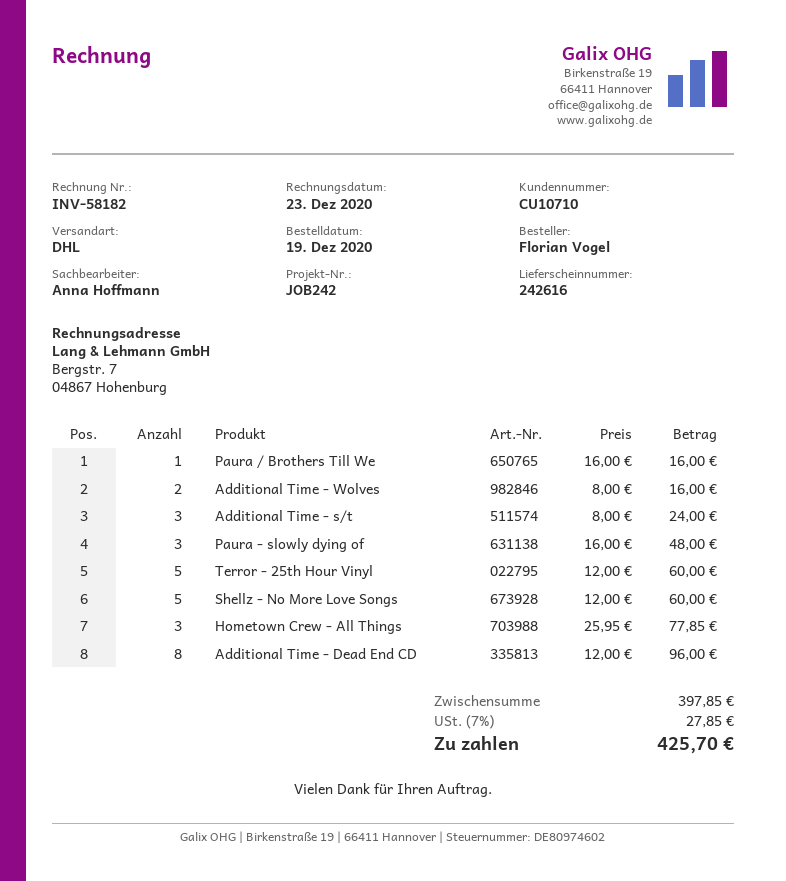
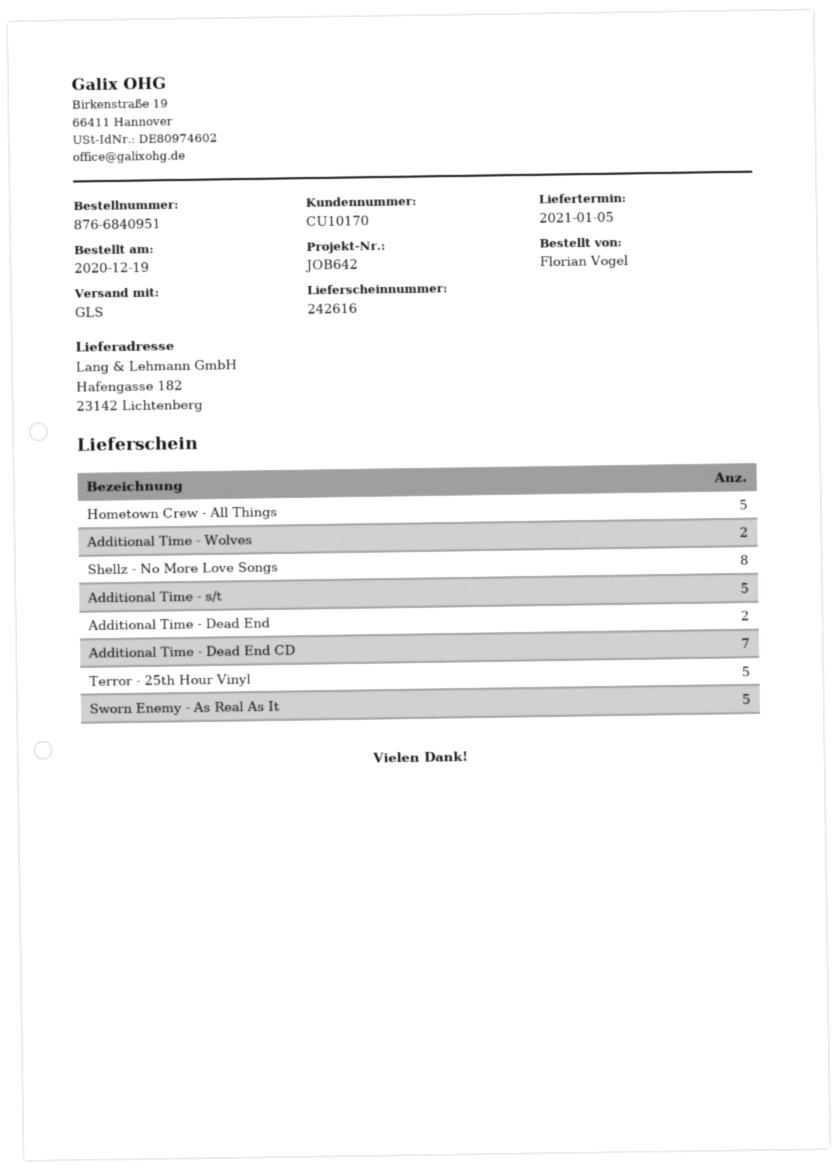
customer number: CU10710 -> CU10170
reference: JOB242 -> JOB642
shipping method: DHL -> GLS
Paura / Brothers Till We: 1 -> none
Additional Time - s/t: 3 -> 5
Paura - slowly dying of: 3 -> none
Shellz - No More Love Songs: 5 -> 8
Hometown Crew - All Things: 3 -> 5
Additional Time - Dead End CD: 8 -> 7
Additional Time - Dead End: none -> 2
Sworn Enemy - As Real As It: none -> 5

